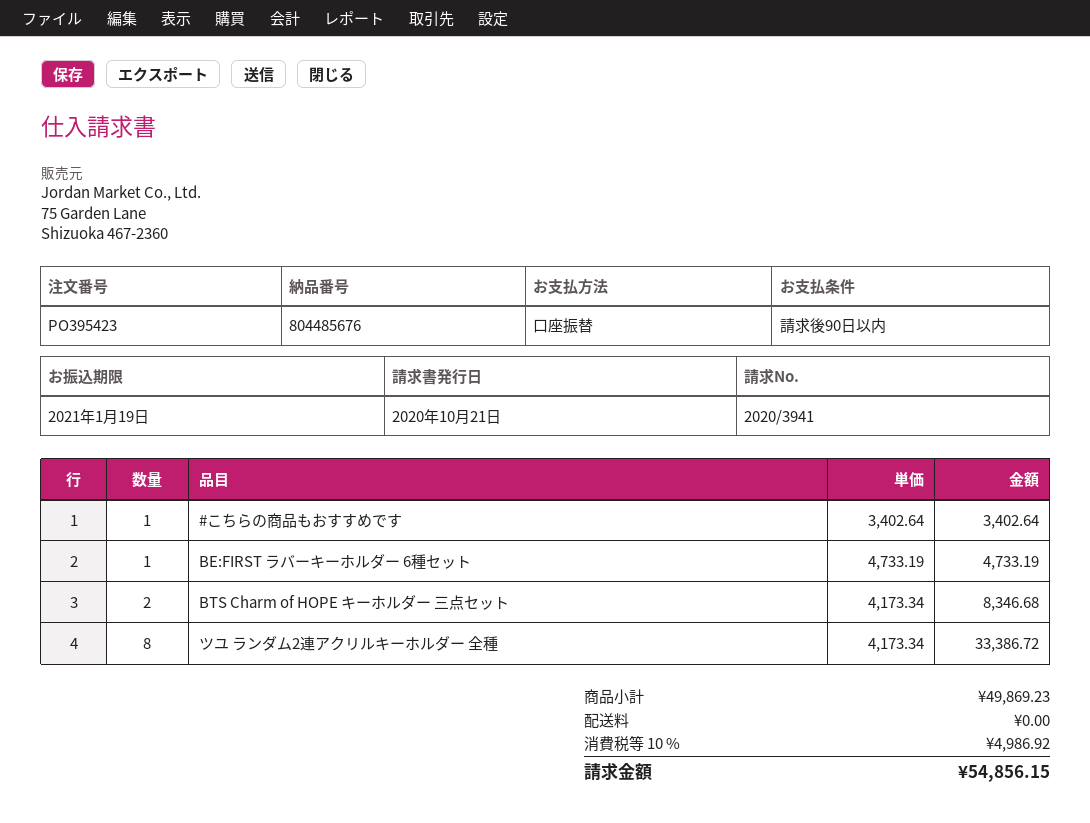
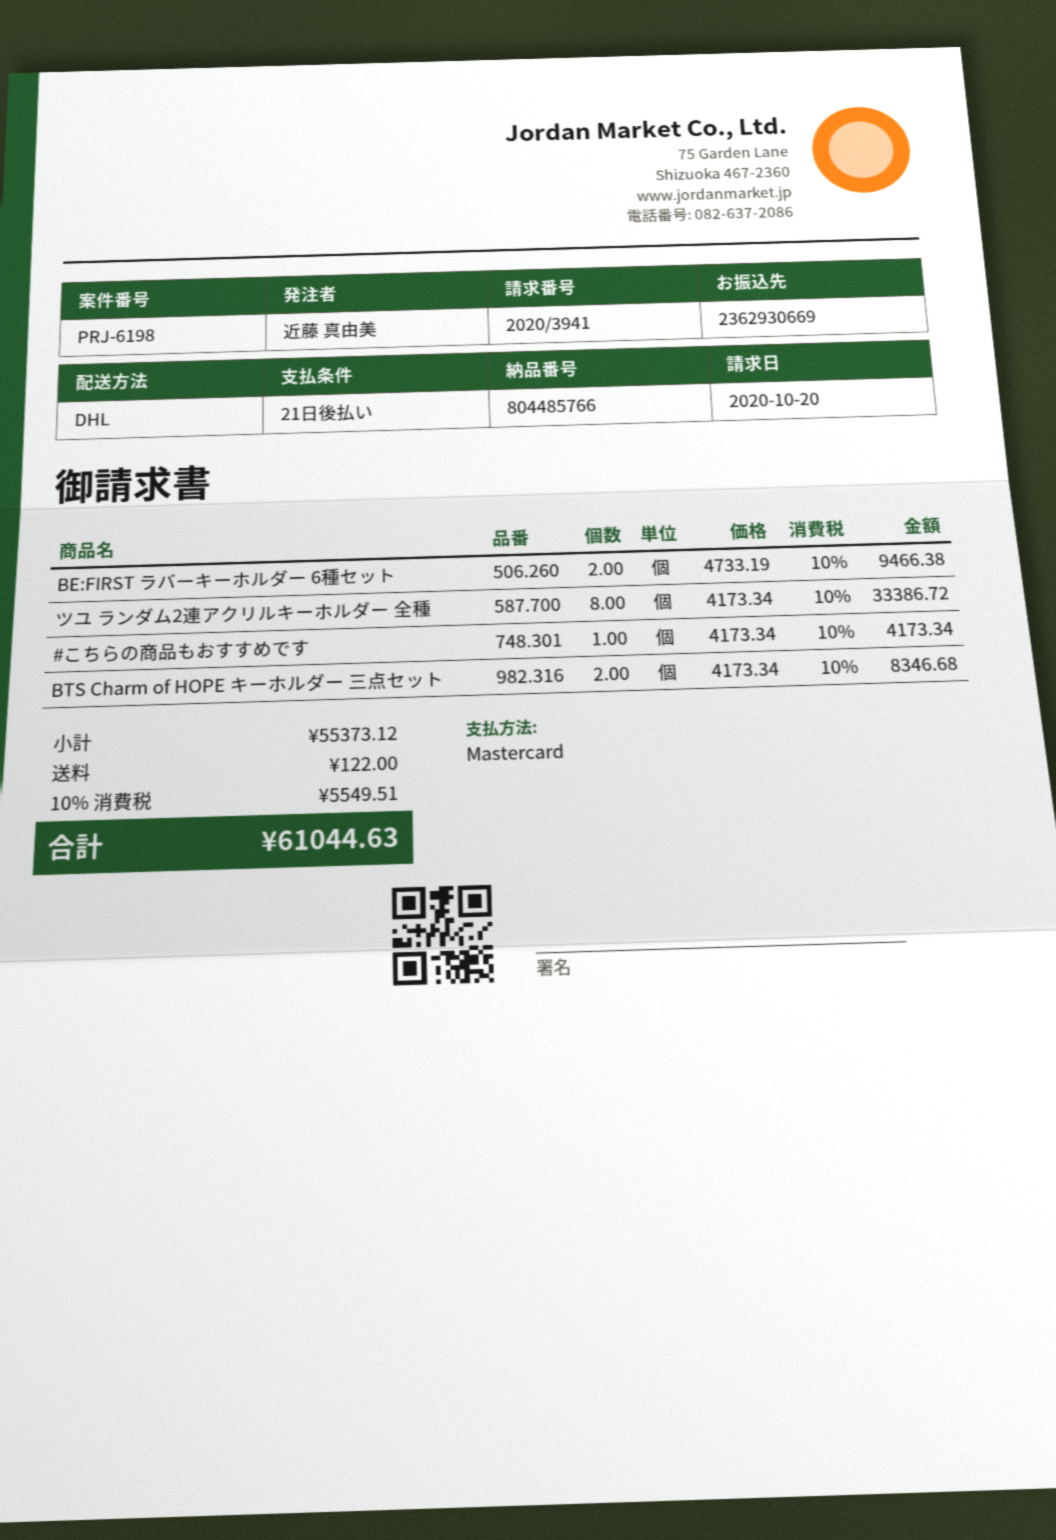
delivery note number: 804485676 -> 804485766
invoice date: 2020-10-21 -> 2020-10-20
payment terms: 90 days -> 21 days
payment method: direct debit -> Mastercard
#こちらの商品もおすすめです: 1 x 3402.64 = 3402.64 -> 1 x 4173.34 = 4173.34
BE:FIRST ラバーキーホルダー 6種セット: 1 x 4733.19 = 4733.19 -> 2 x 4733.19 = 9466.38
subtotal: 49869.23 -> 55373.12
shipping: 0.00 -> 122.00
tax: 10% = 4986.92 -> 10% = 5549.51
total: 54856.15 -> 61044.63

